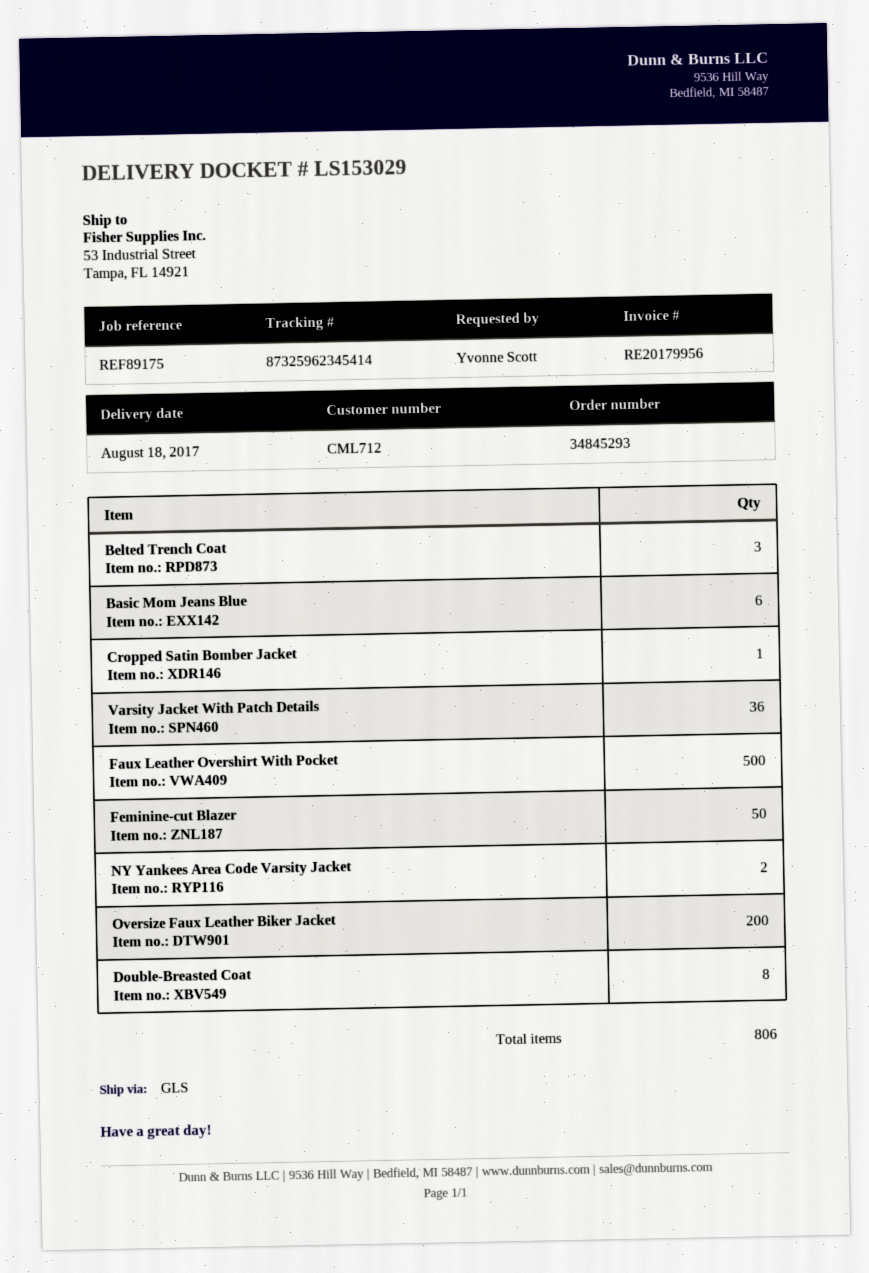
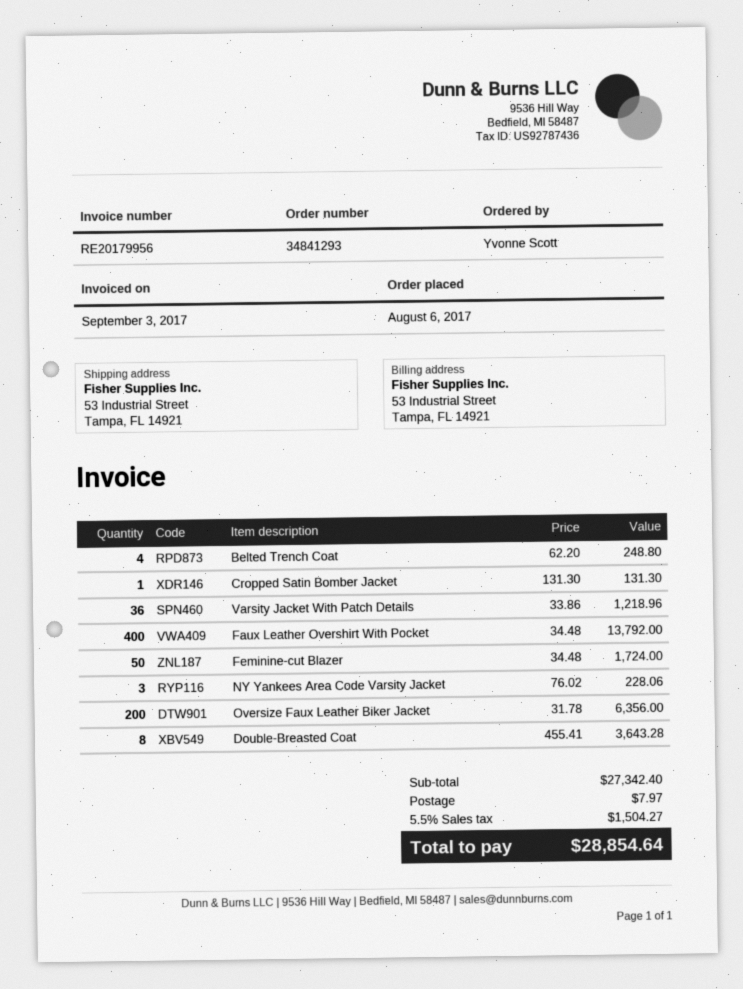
order number: 34845293 -> 34841293
Belted Trench Coat: 3 -> 4
Basic Mom Jeans Blue: 6 -> none
Faux Leather Overshirt With Pocket: 500 -> 400
NY Yankees Area Code Varsity Jacket: 2 -> 3

